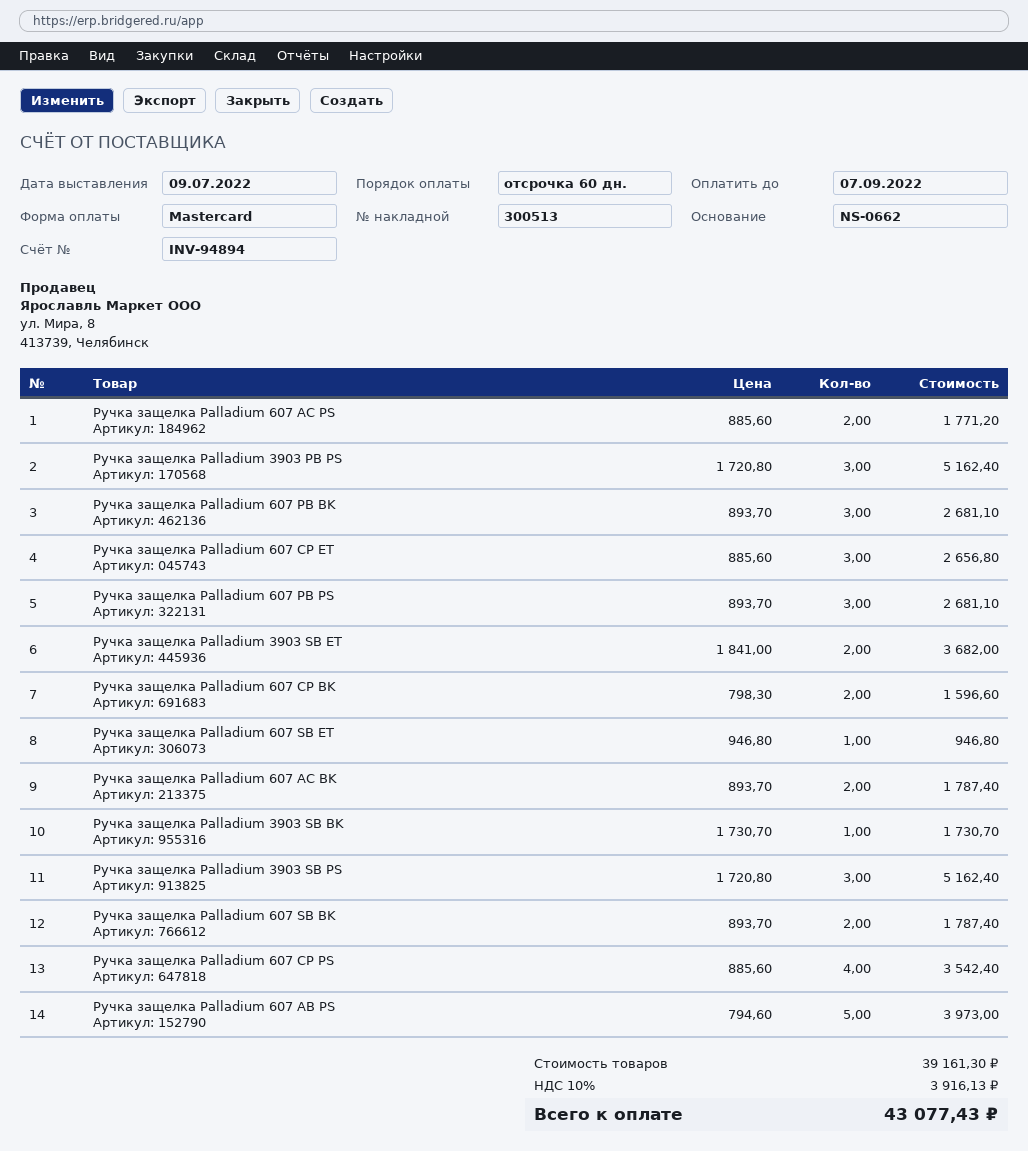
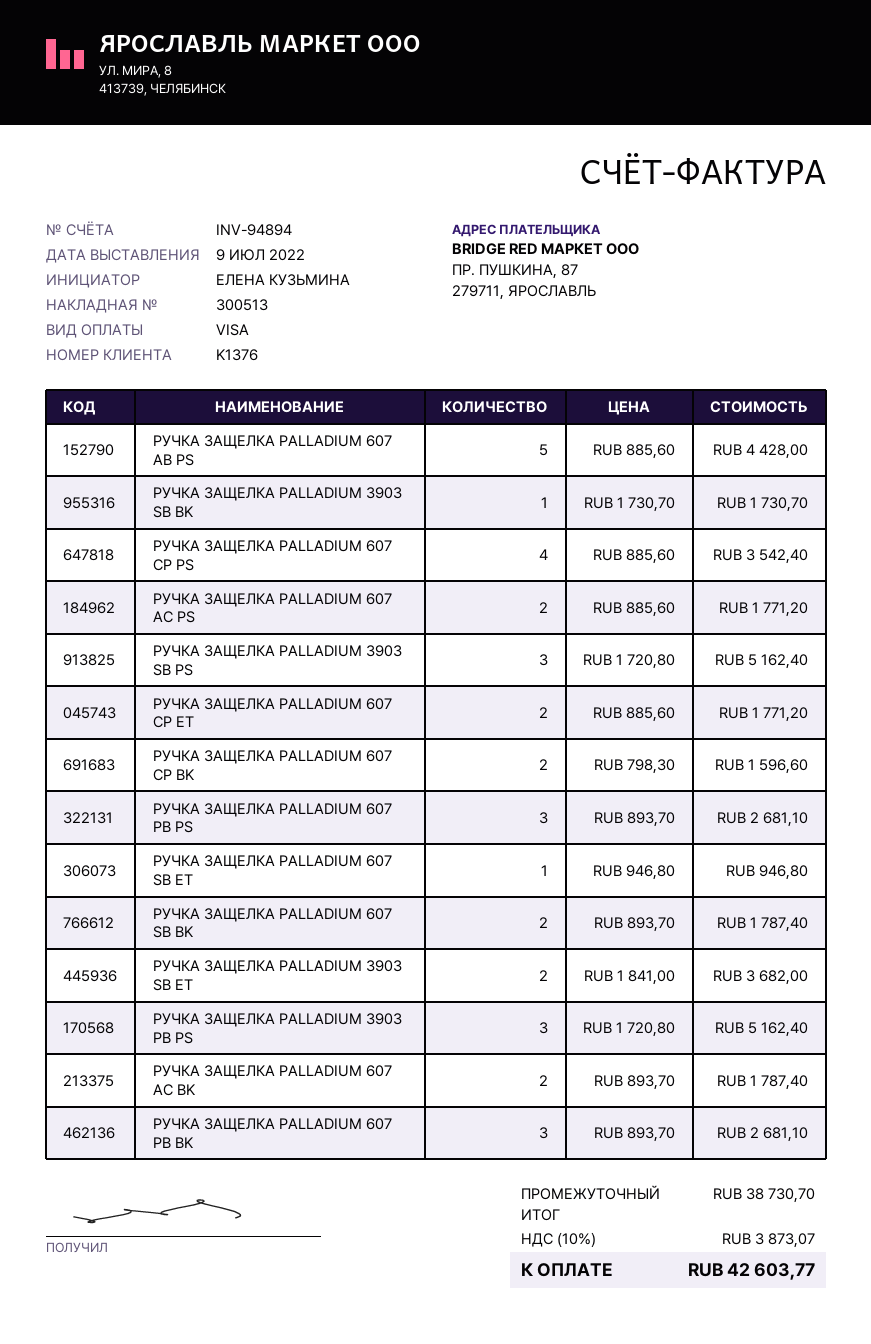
payment method: Mastercard -> Visa
Ручка защелка Palladium 607 CP ET: 3 x 885.60 = 2656.80 -> 2 x 885.60 = 1771.20
Ручка защелка Palladium 607 AB PS: 5 x 794.60 = 3973.00 -> 5 x 885.60 = 4428.00
subtotal: 39161.30 -> 38730.70
tax: 10% = 3916.13 -> 10% = 3873.07
total: 43077.43 -> 42603.77

